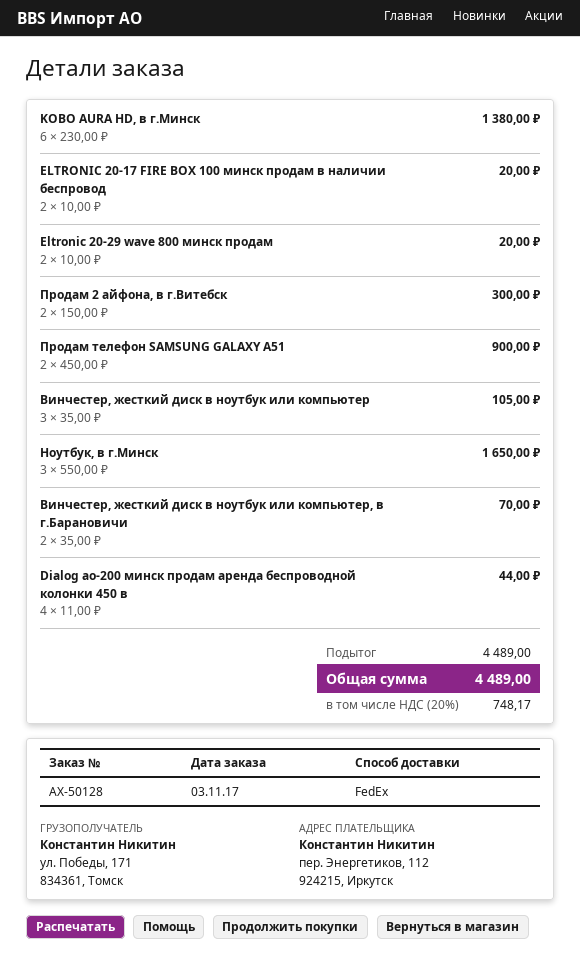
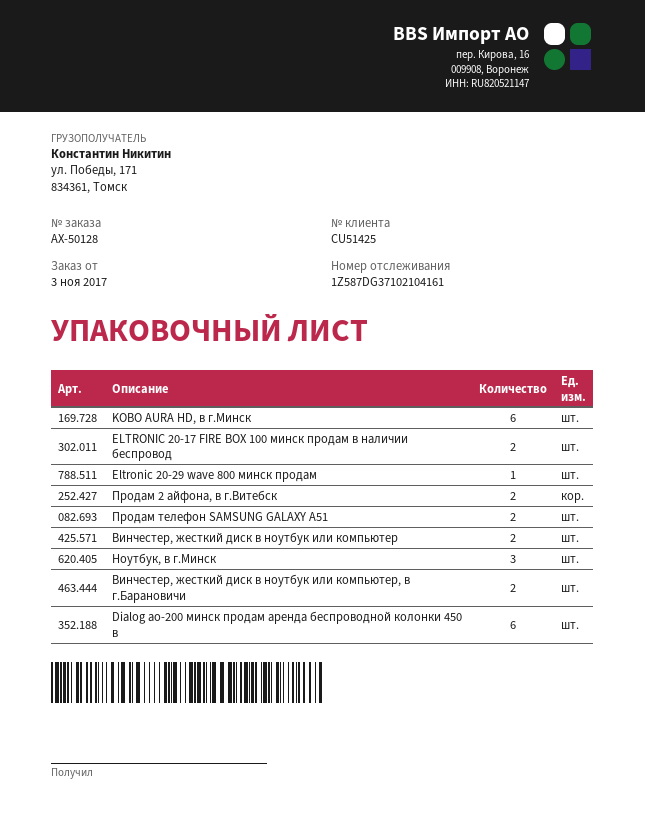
Eltronic 20-29 wave 800 минск продам: 2 -> 1
Винчестер, жесткий диск в ноутбук или компьютер: 3 -> 2
Dialog ao-200 минск продам аренда беспроводной колонки 450 в: 4 -> 6

